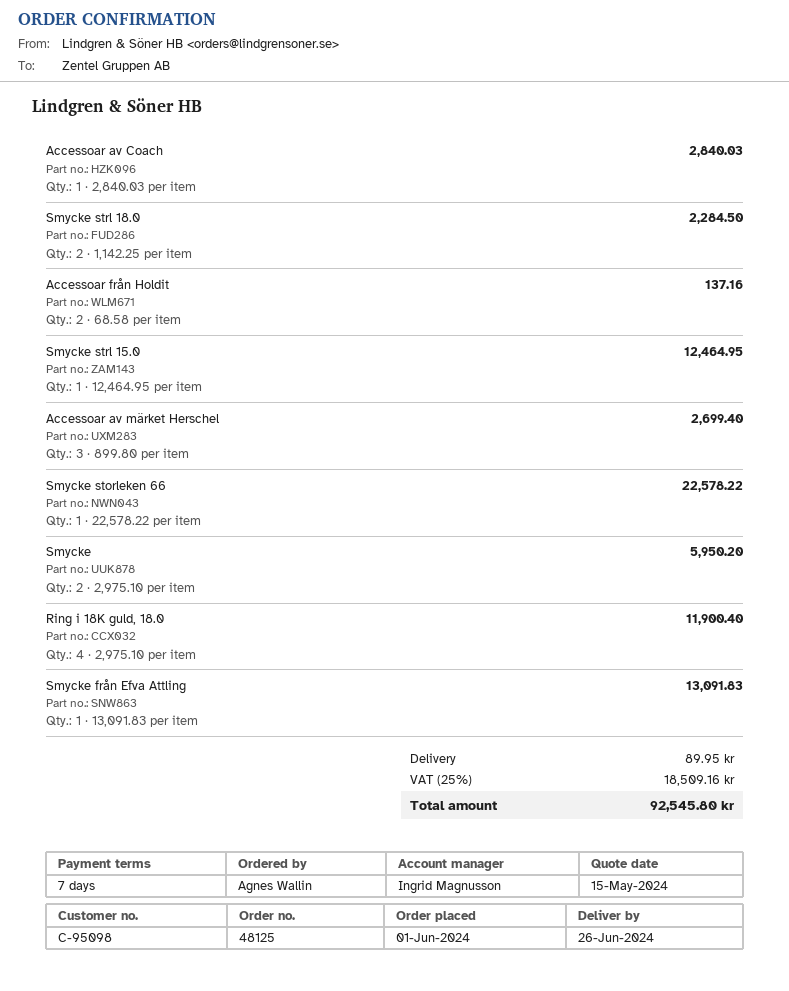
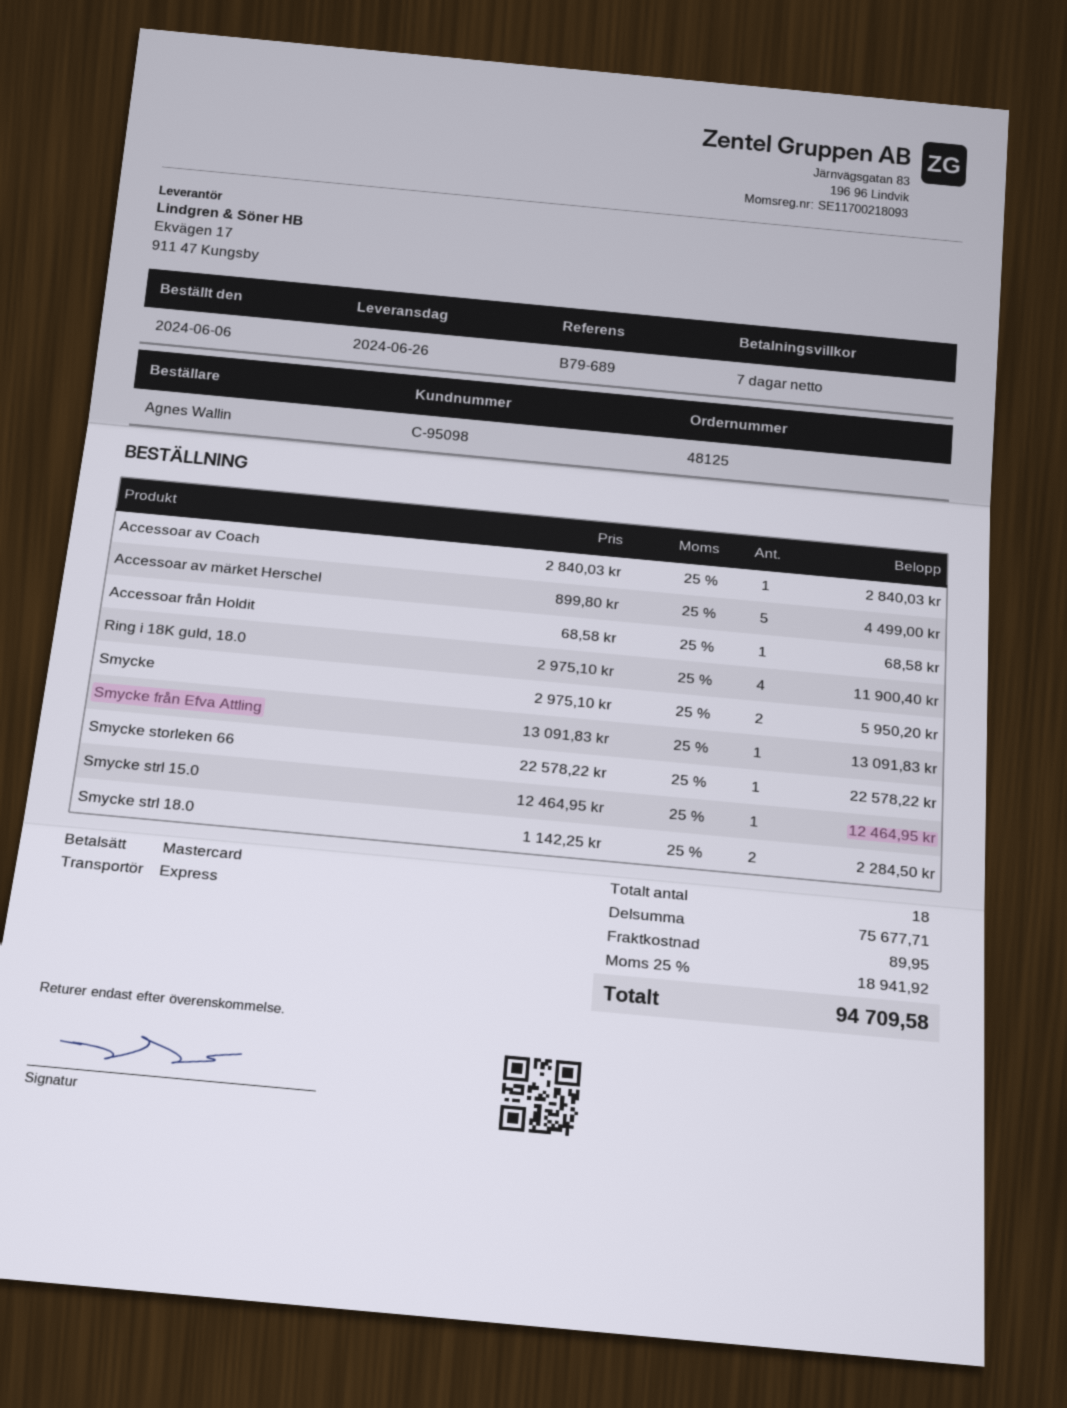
order date: 2024-06-01 -> 2024-06-06
Accessoar från Holdit: 2 x 68.58 = 137.16 -> 1 x 68.58 = 68.58
Accessoar av märket Herschel: 3 x 899.80 = 2699.40 -> 5 x 899.80 = 4499.00
tax: 25% = 18509.16 -> 25% = 18941.92
total: 92545.80 -> 94709.58

